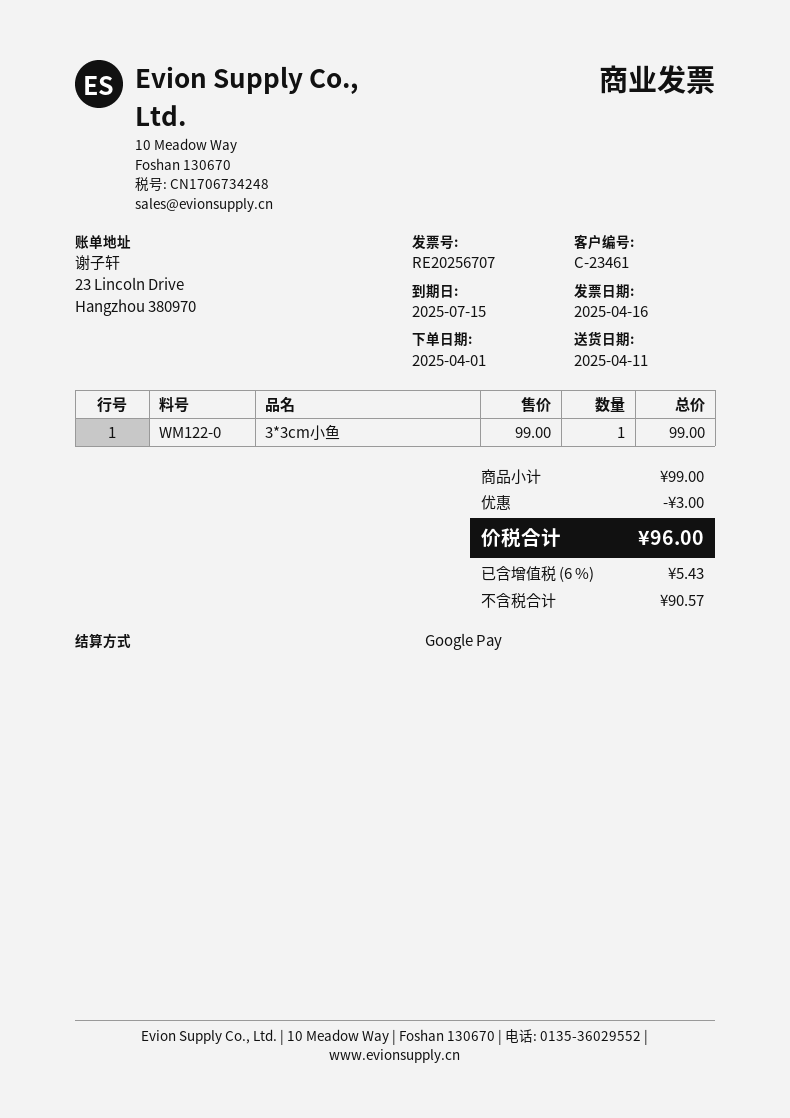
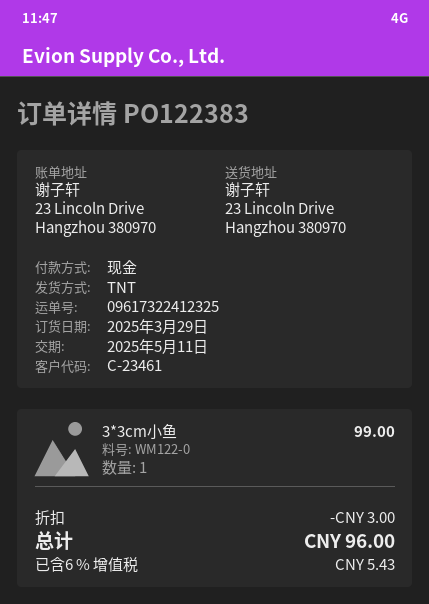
order date: 2025-04-01 -> 2025-03-29
delivery date: 2025-04-11 -> 2025-05-11
payment method: Google Pay -> cash

